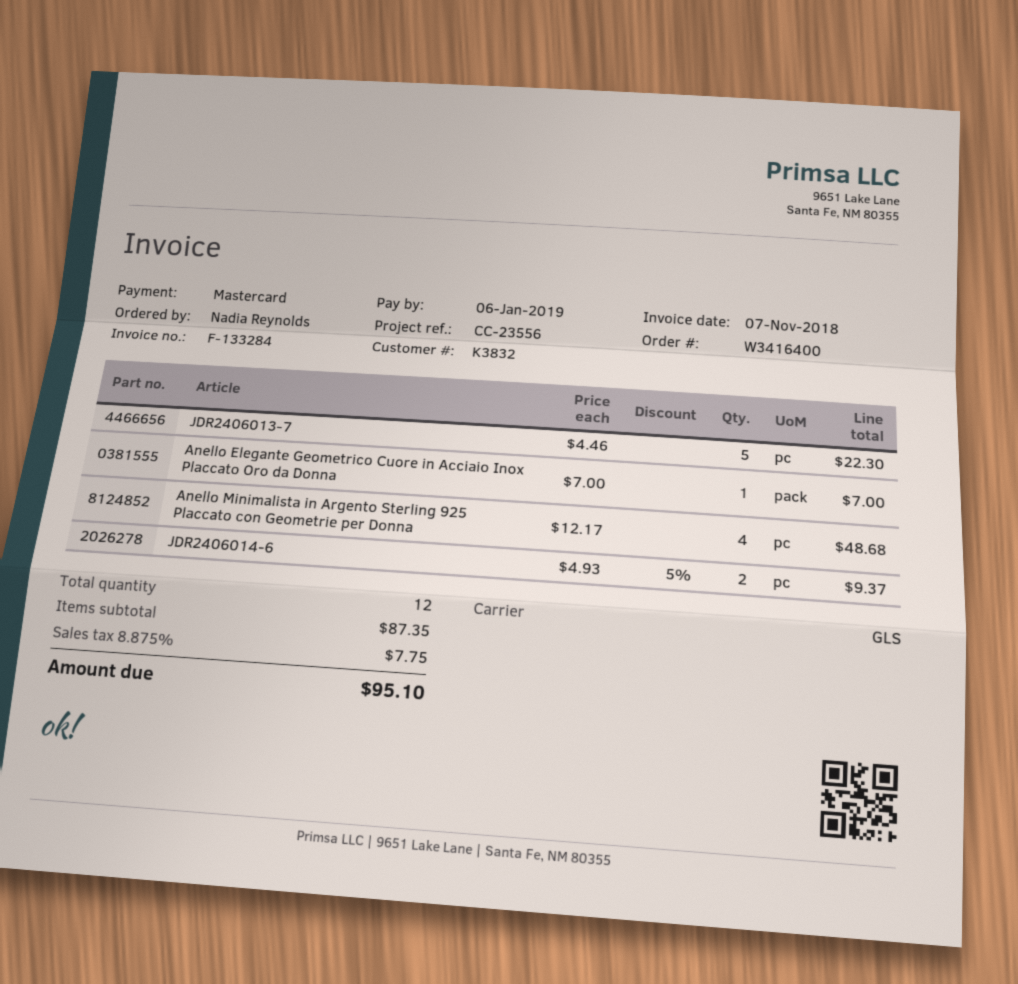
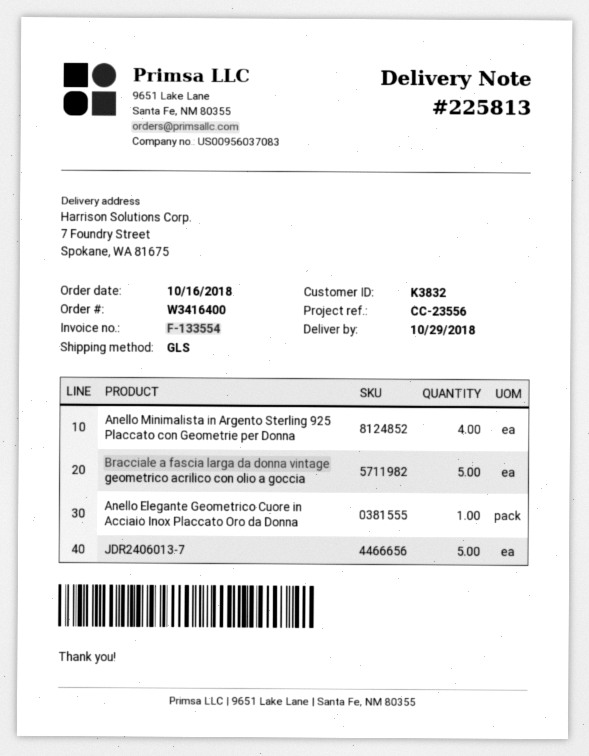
invoice number: F-133284 -> F-133554
JDR2406014-6: 2 -> none
Bracciale a fascia larga da donna vintage geometrico acrilico con olio a goccia: none -> 5

